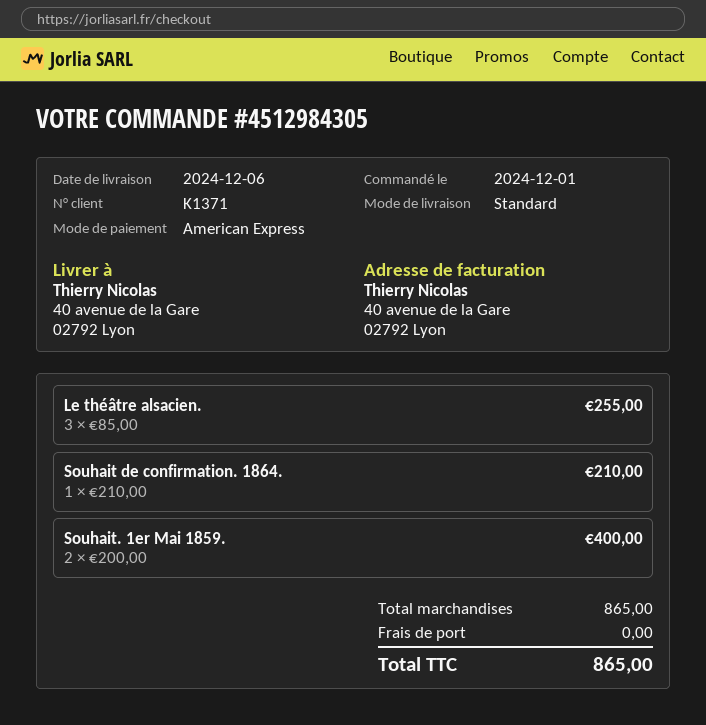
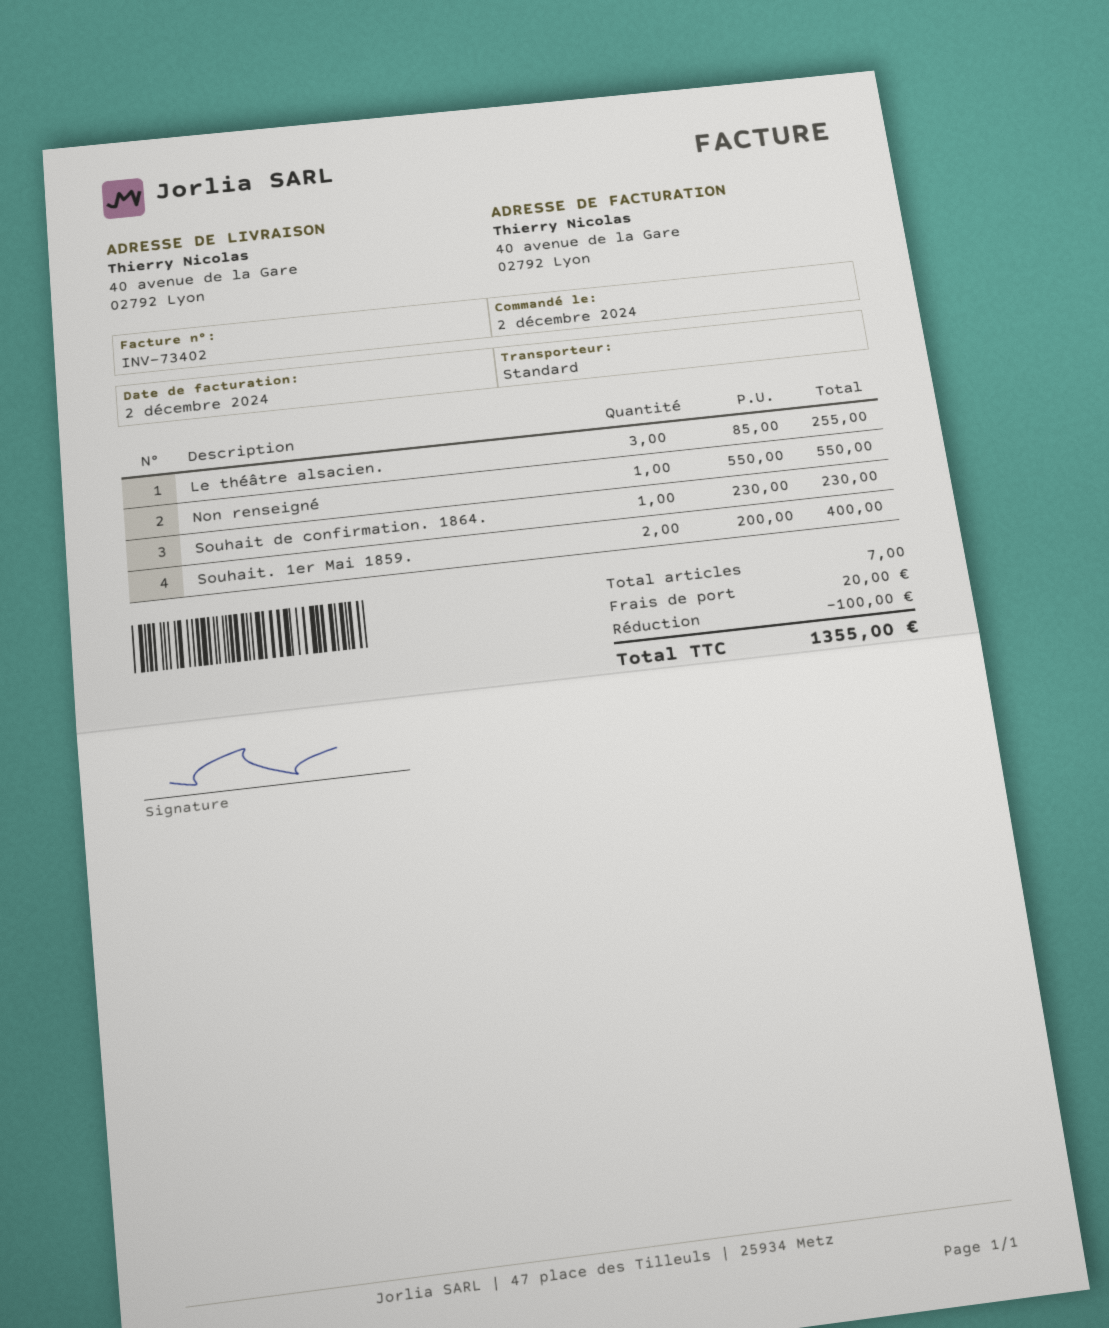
order date: 2024-12-01 -> 2024-12-02
Souhait de confirmation. 1864.: 1 x 210.00 = 210.00 -> 1 x 230.00 = 230.00
Non renseigné: none -> 1 x 550.00 = 550.00
discount: none -> 100.00
shipping: 0.00 -> 20.00
total: 865.00 -> 1355.00

